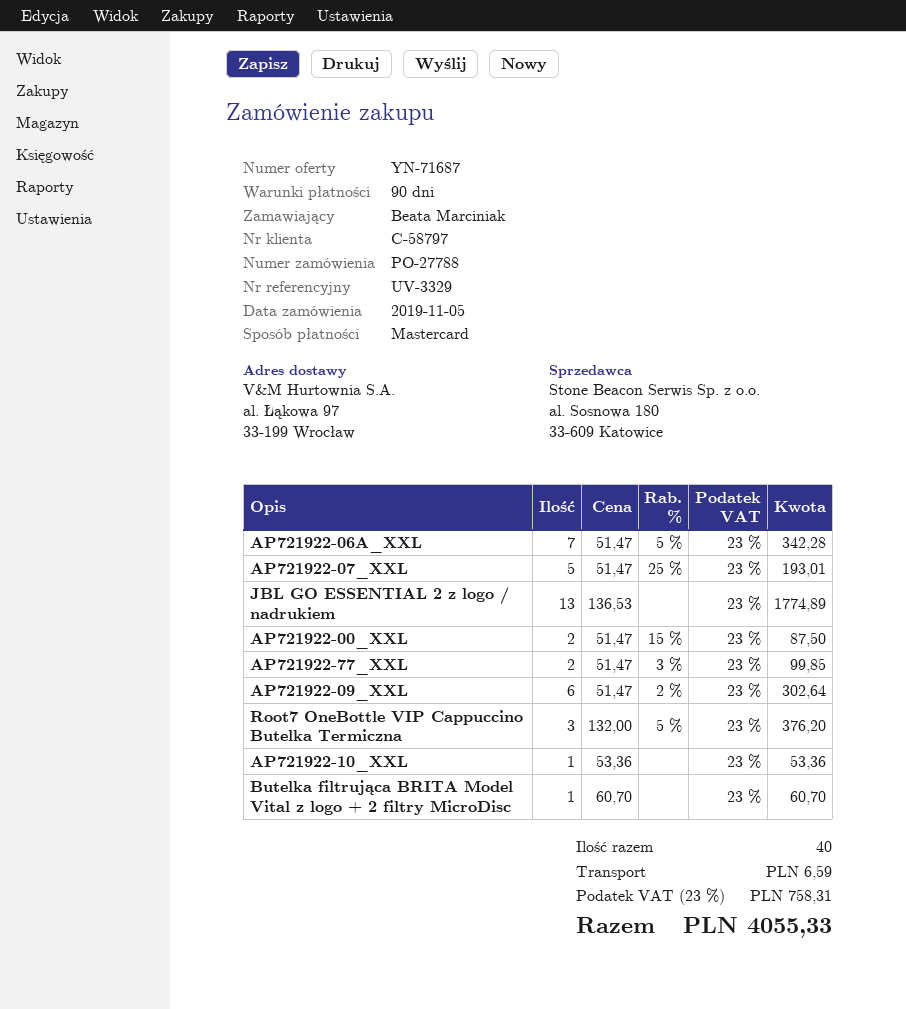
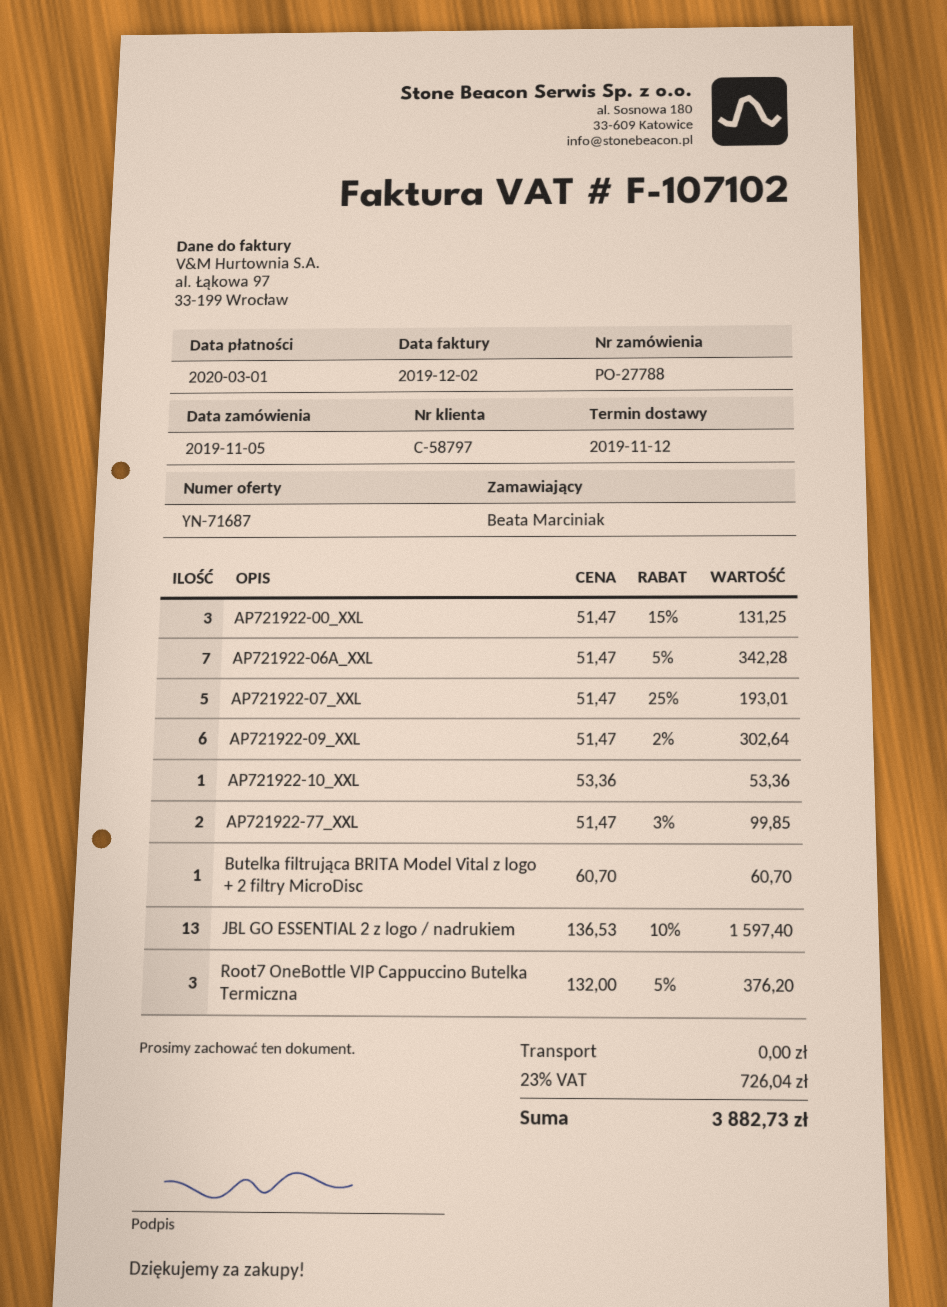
JBL GO ESSENTIAL 2 z logo / nadrukiem: 13 x 136.53 = 1774.89 -> 13 x 136.53 - 10% = 1597.40
AP721922-00_XXL: 2 x 51.47 - 15% = 87.50 -> 3 x 51.47 - 15% = 131.25
shipping: 6.59 -> 0.00
tax: 23% = 758.31 -> 23% = 726.04
total: 4055.33 -> 3882.73

